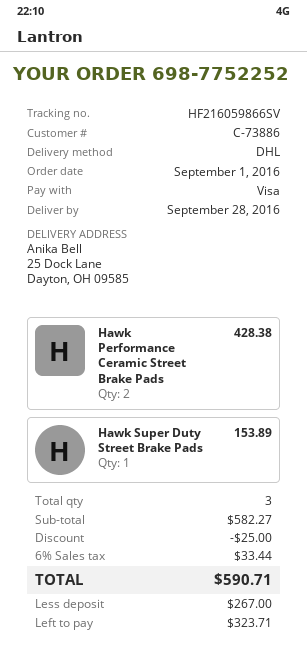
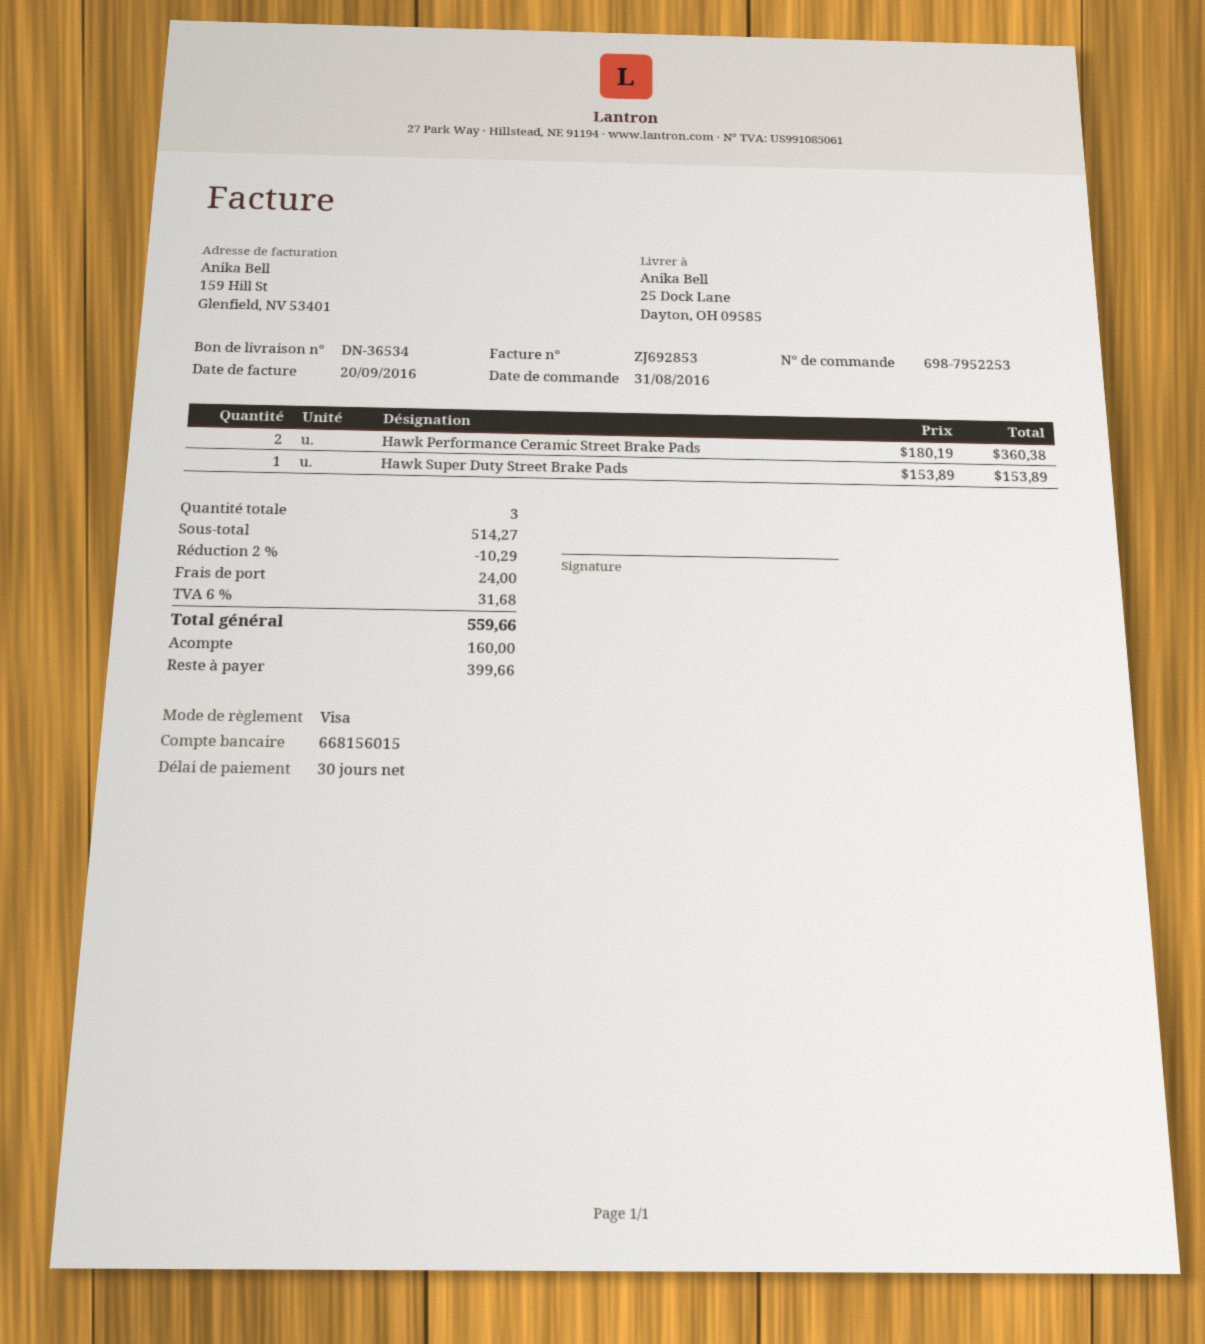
order number: 698-7752252 -> 698-7952253
order date: 2016-09-01 -> 2016-08-31
Hawk Performance Ceramic Street Brake Pads: 2 for 428.38 -> 2 for 360.38
subtotal: 582.27 -> 514.27
discount: 25.00 -> 10.29
shipping: none -> 24.00
tax: 6% = 33.44 -> 6% = 31.68
total: 590.71 -> 559.66
deposit: 267.00 -> 160.00
balance: 323.71 -> 399.66

